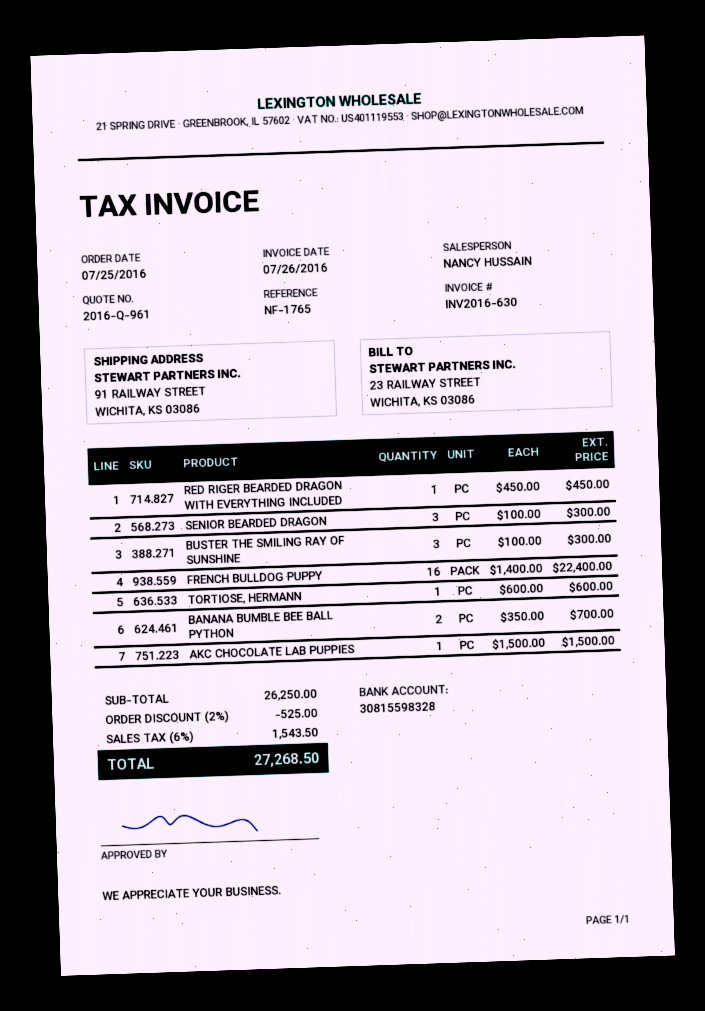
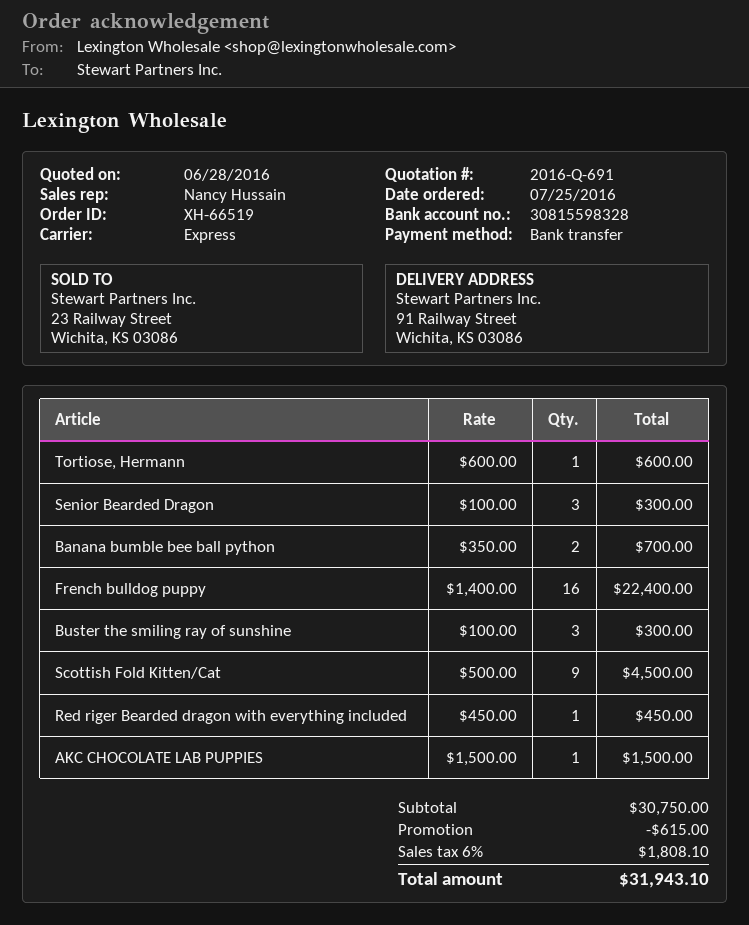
quote number: 2016-Q-961 -> 2016-Q-691
Scottish Fold Kitten/Cat: none -> 9 x 500.00 = 4500.00
subtotal: 26250.00 -> 30750.00
discount: 525.00 -> 615.00
tax: 6% = 1543.50 -> 6% = 1808.10
total: 27268.50 -> 31943.10

